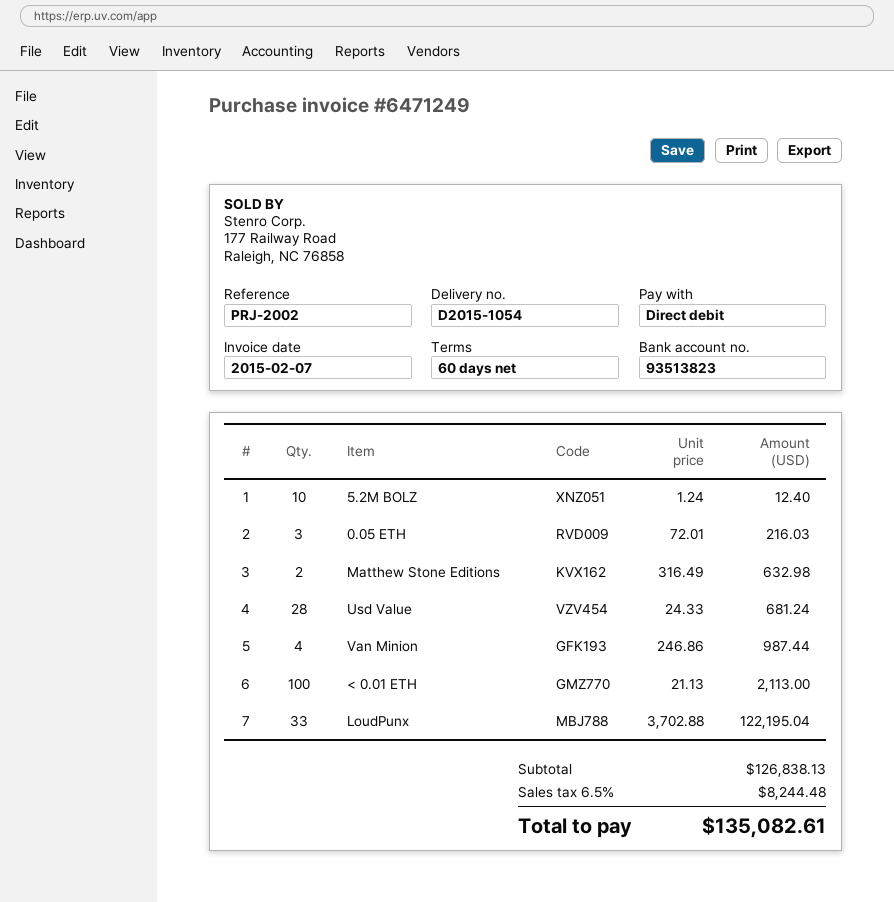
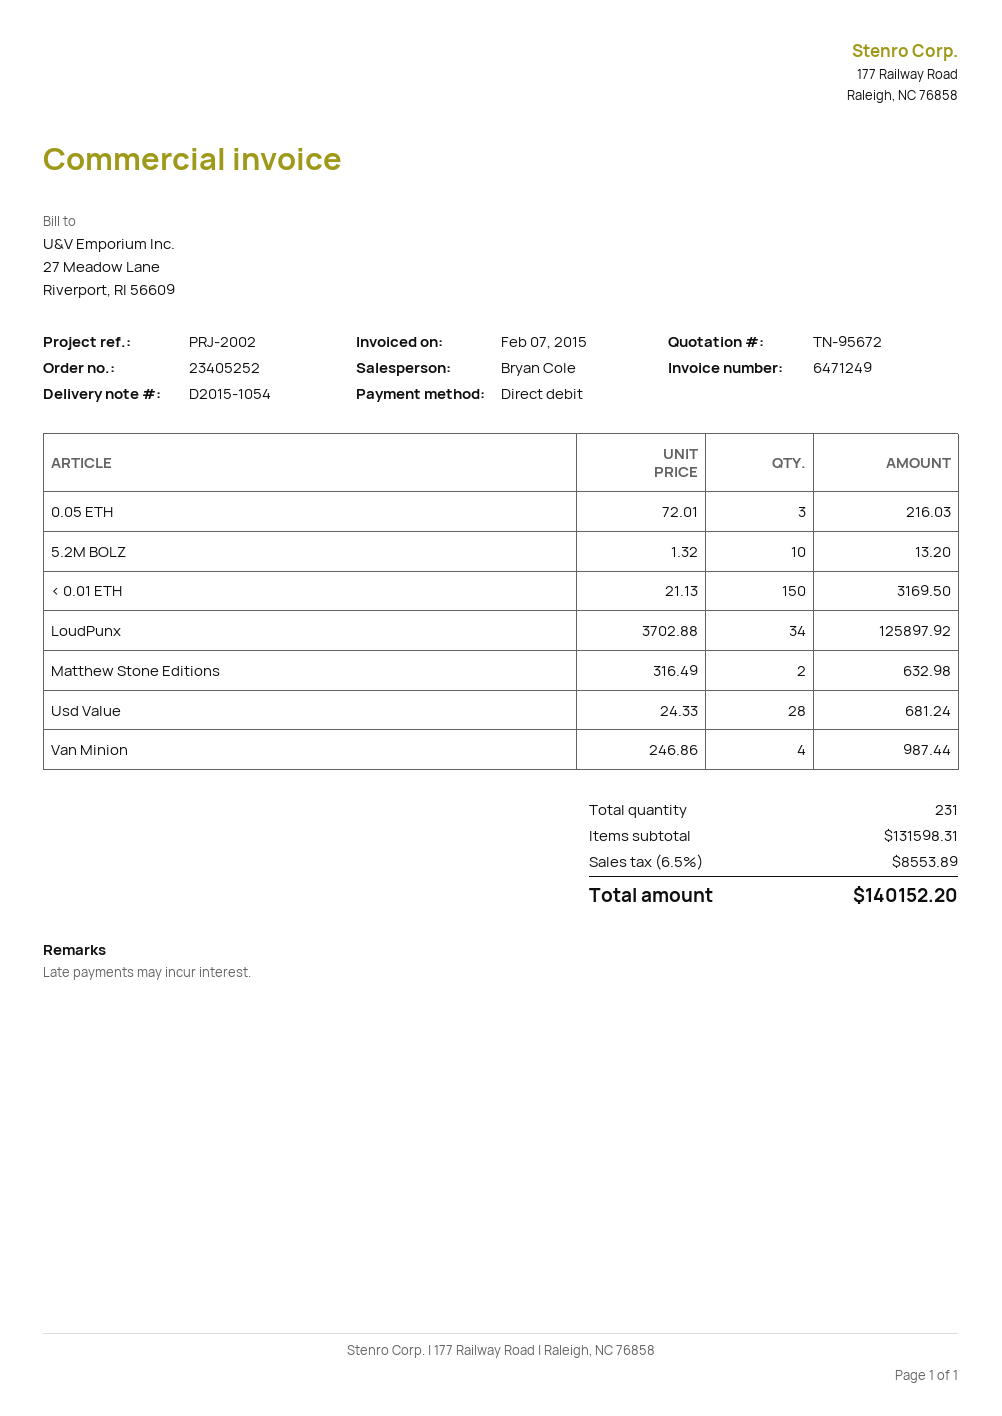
5.2M BOLZ: 10 x 1.24 = 12.40 -> 10 x 1.32 = 13.20
< 0.01 ETH: 100 x 21.13 = 2113.00 -> 150 x 21.13 = 3169.50
LoudPunx: 33 x 3702.88 = 122195.04 -> 34 x 3702.88 = 125897.92
subtotal: 126838.13 -> 131598.31
tax: 6.5% = 8244.48 -> 6.5% = 8553.89
total: 135082.61 -> 140152.20

